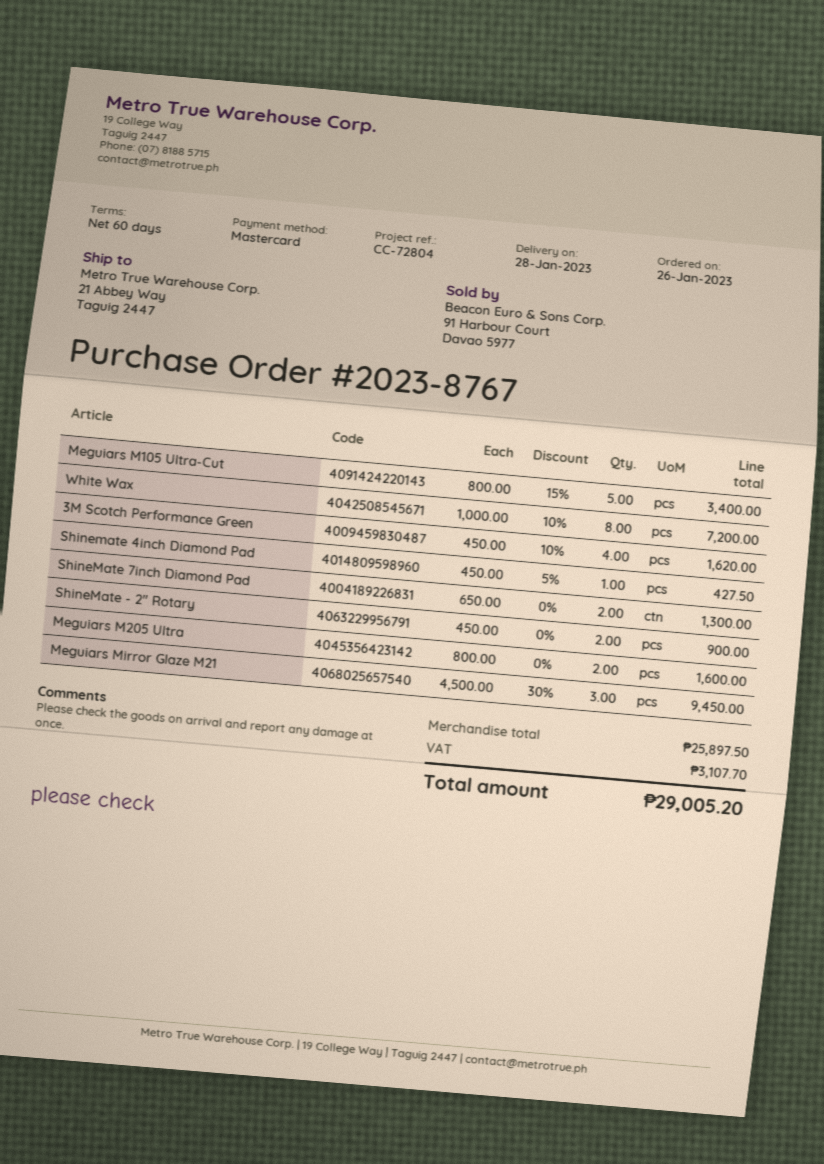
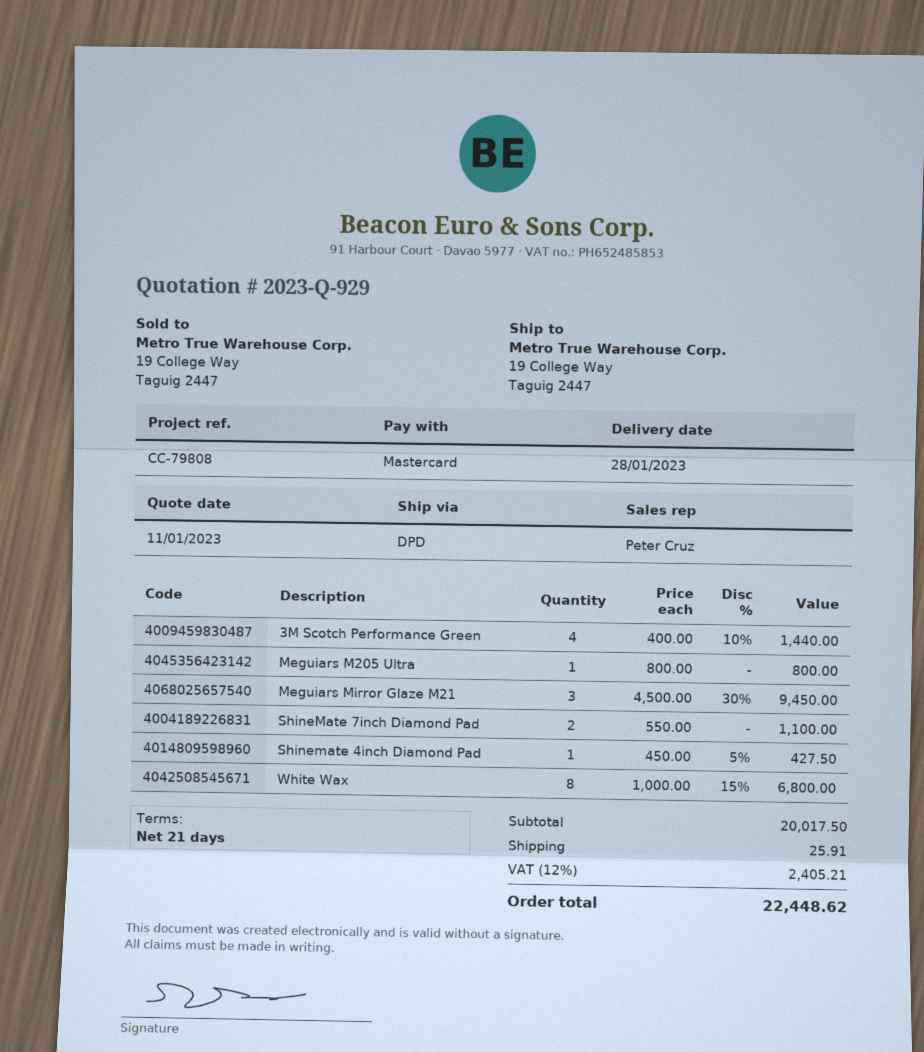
payment terms: 60 days -> 21 days
reference: CC-72804 -> CC-79808
ship to: 21 Abbey Way, Taguig 2447 -> 19 College Way, Taguig 2447
Meguiars M105 Ultra-Cut: 5 x 800.00 - 15% = 3400.00 -> none
White Wax: 8 x 1000.00 - 10% = 7200.00 -> 8 x 1000.00 - 15% = 6800.00
3M Scotch Performance Green: 4 x 450.00 - 10% = 1620.00 -> 4 x 400.00 - 10% = 1440.00
ShineMate 7inch Diamond Pad: 2 x 650.00 = 1300.00 -> 2 x 550.00 = 1100.00
ShineMate - 2" Rotary: 2 x 450.00 = 900.00 -> none
Meguiars M205 Ultra: 2 x 800.00 = 1600.00 -> 1 x 800.00 = 800.00
subtotal: 25897.50 -> 20017.50
shipping: none -> 25.91
tax: 3107.70 -> 2405.21
total: 29005.20 -> 22448.62

